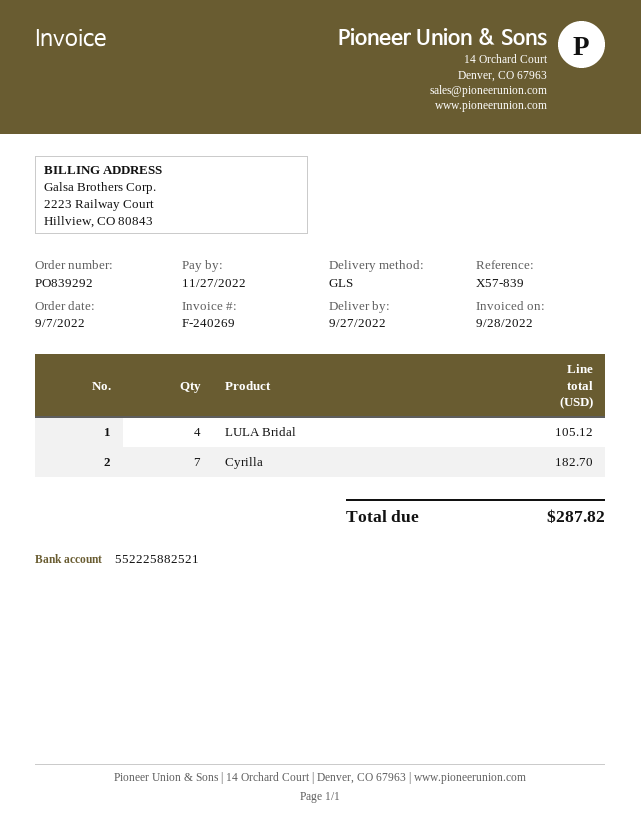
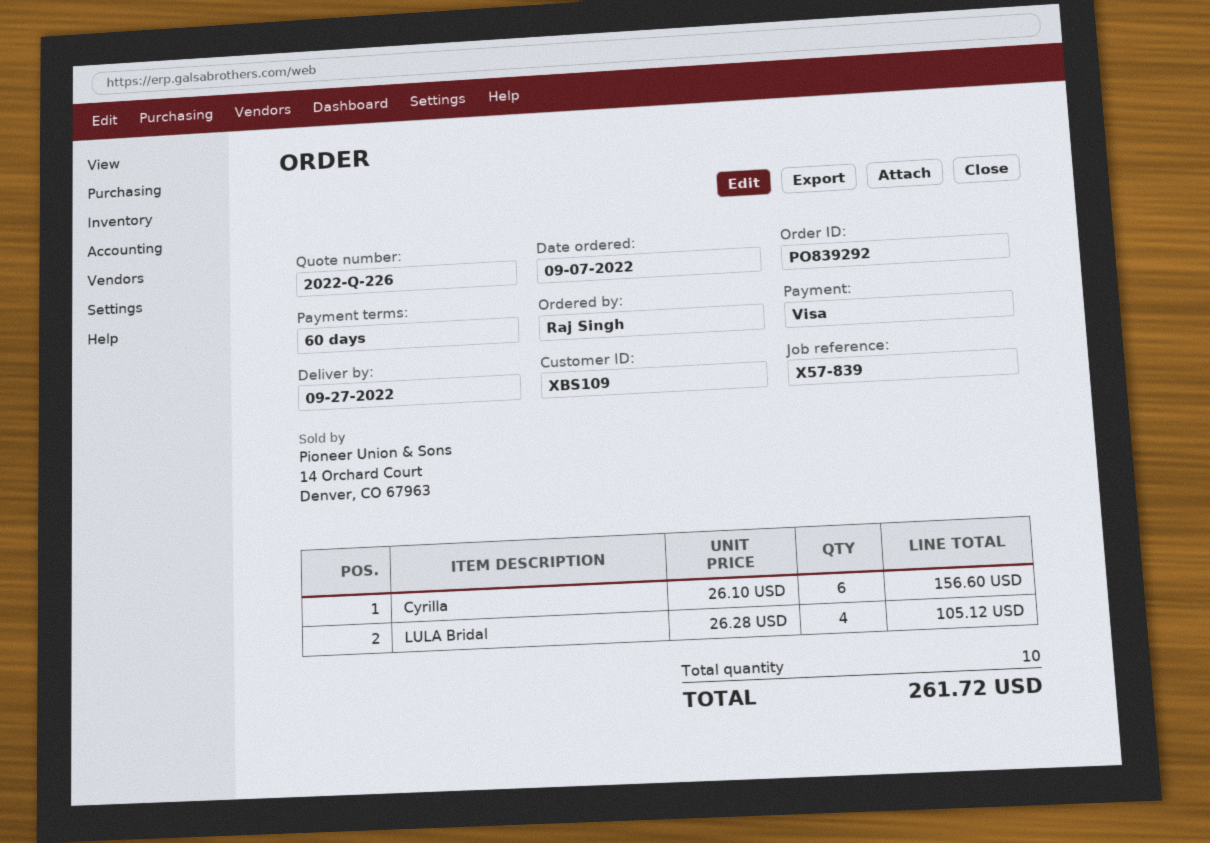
Cyrilla: 7 for 182.70 -> 6 for 156.60
total: 287.82 -> 261.72

